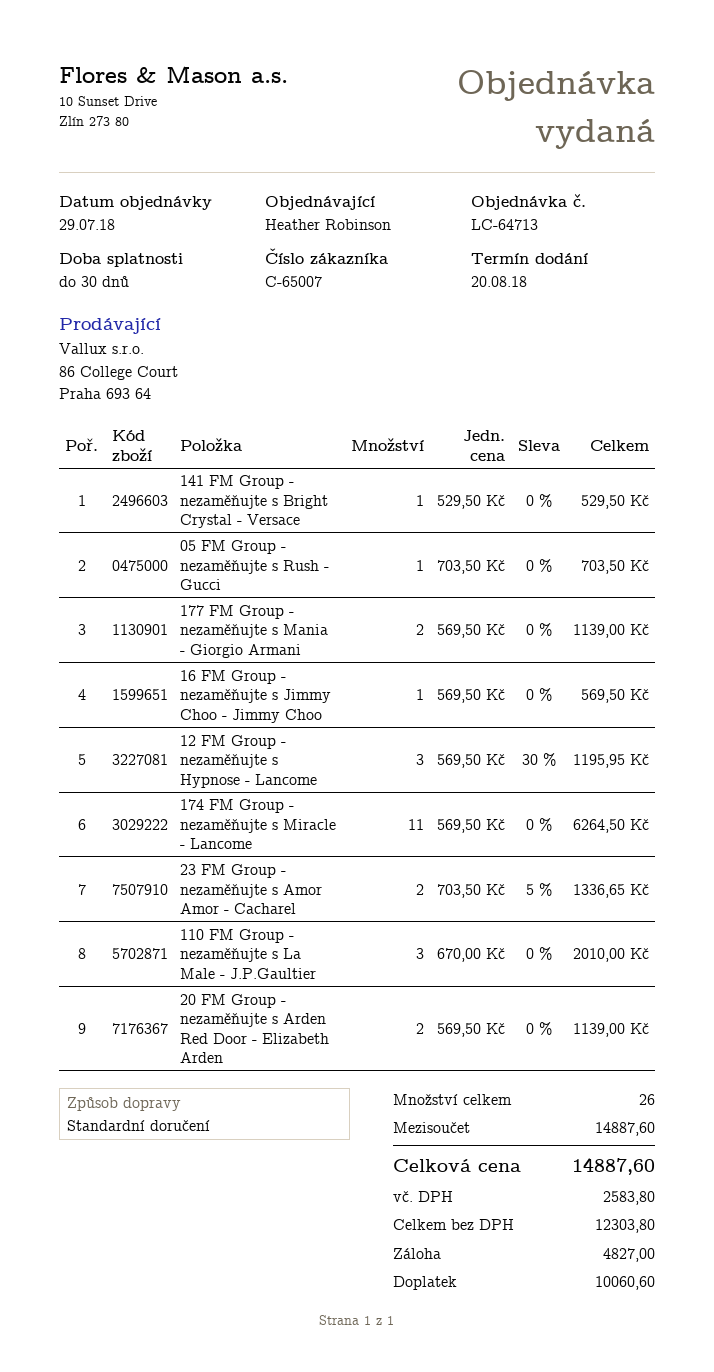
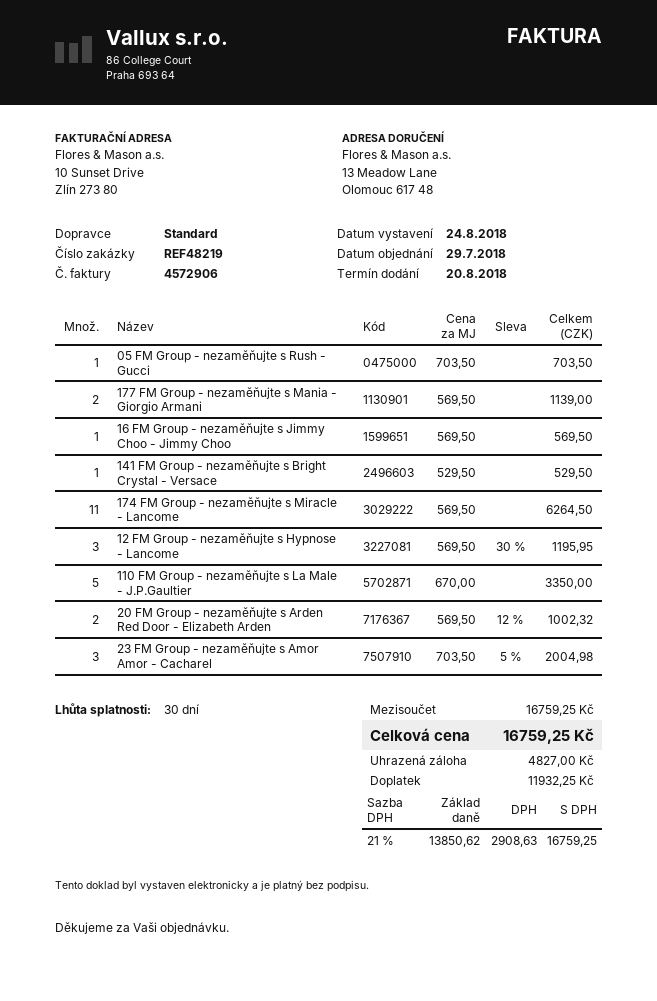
23 FM Group - nezaměňujte s Amor Amor - Cacharel: 2 x 703.50 - 5% = 1336.65 -> 3 x 703.50 - 5% = 2004.98
110 FM Group - nezaměňujte s La Male - J.P.Gaultier: 3 x 670.00 = 2010.00 -> 5 x 670.00 = 3350.00
20 FM Group - nezaměňujte s Arden Red Door - Elizabeth Arden: 2 x 569.50 = 1139.00 -> 2 x 569.50 - 12% = 1002.32
subtotal: 14887.60 -> 16759.25
net: 12303.80 -> 13850.62
tax: 2583.80 -> 2908.63
total: 14887.60 -> 16759.25
balance: 10060.60 -> 11932.25

